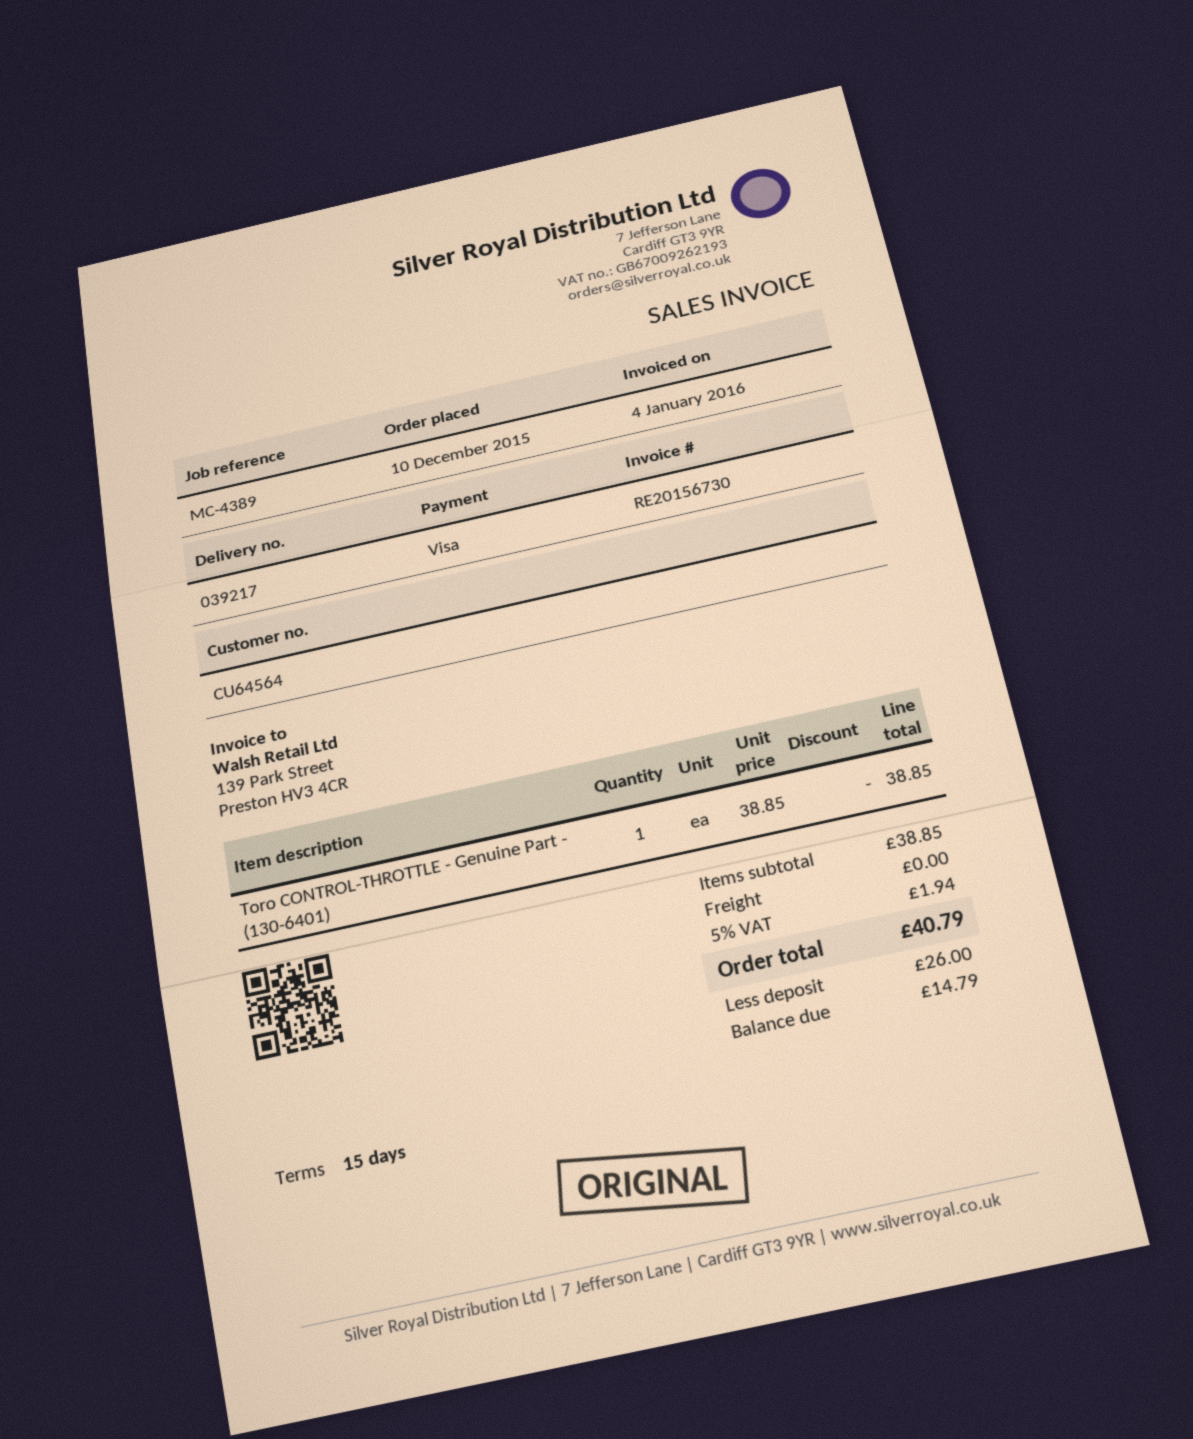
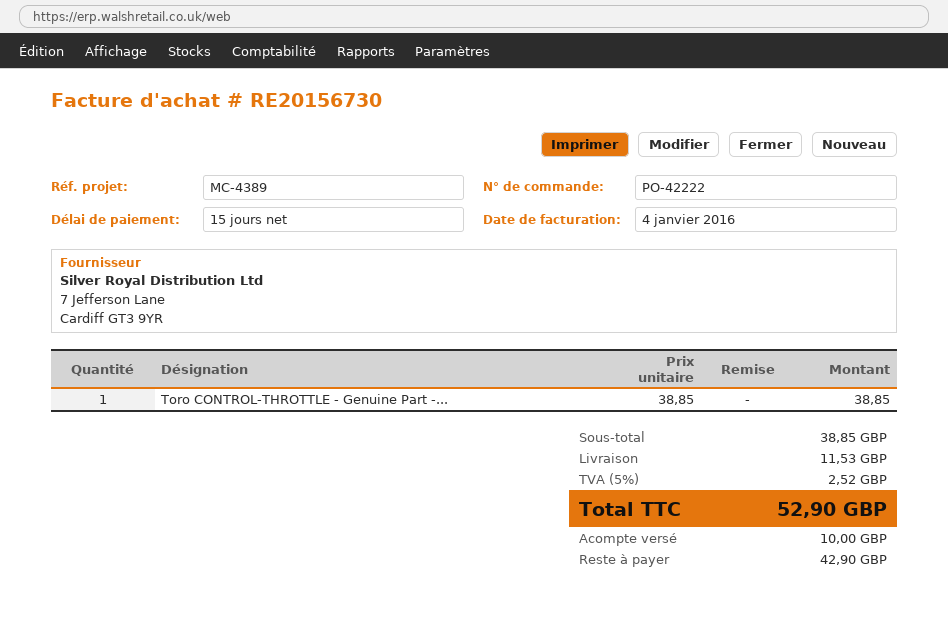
shipping: 0.00 -> 11.53
tax: 5% = 1.94 -> 5% = 2.52
total: 40.79 -> 52.90
deposit: 26.00 -> 10.00
balance: 14.79 -> 42.90

